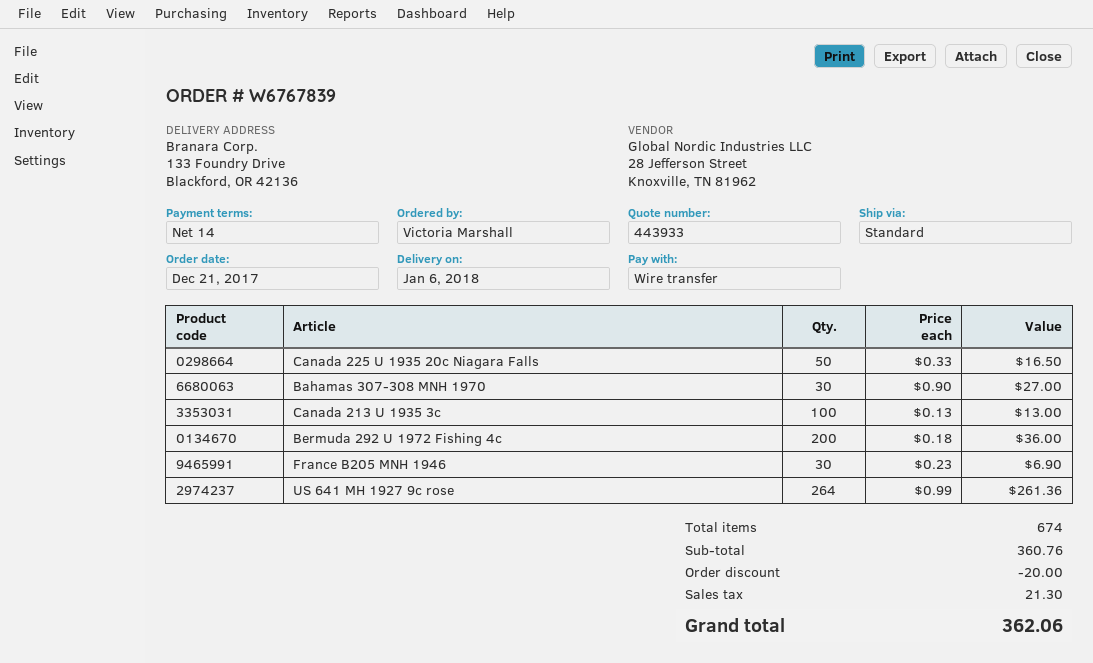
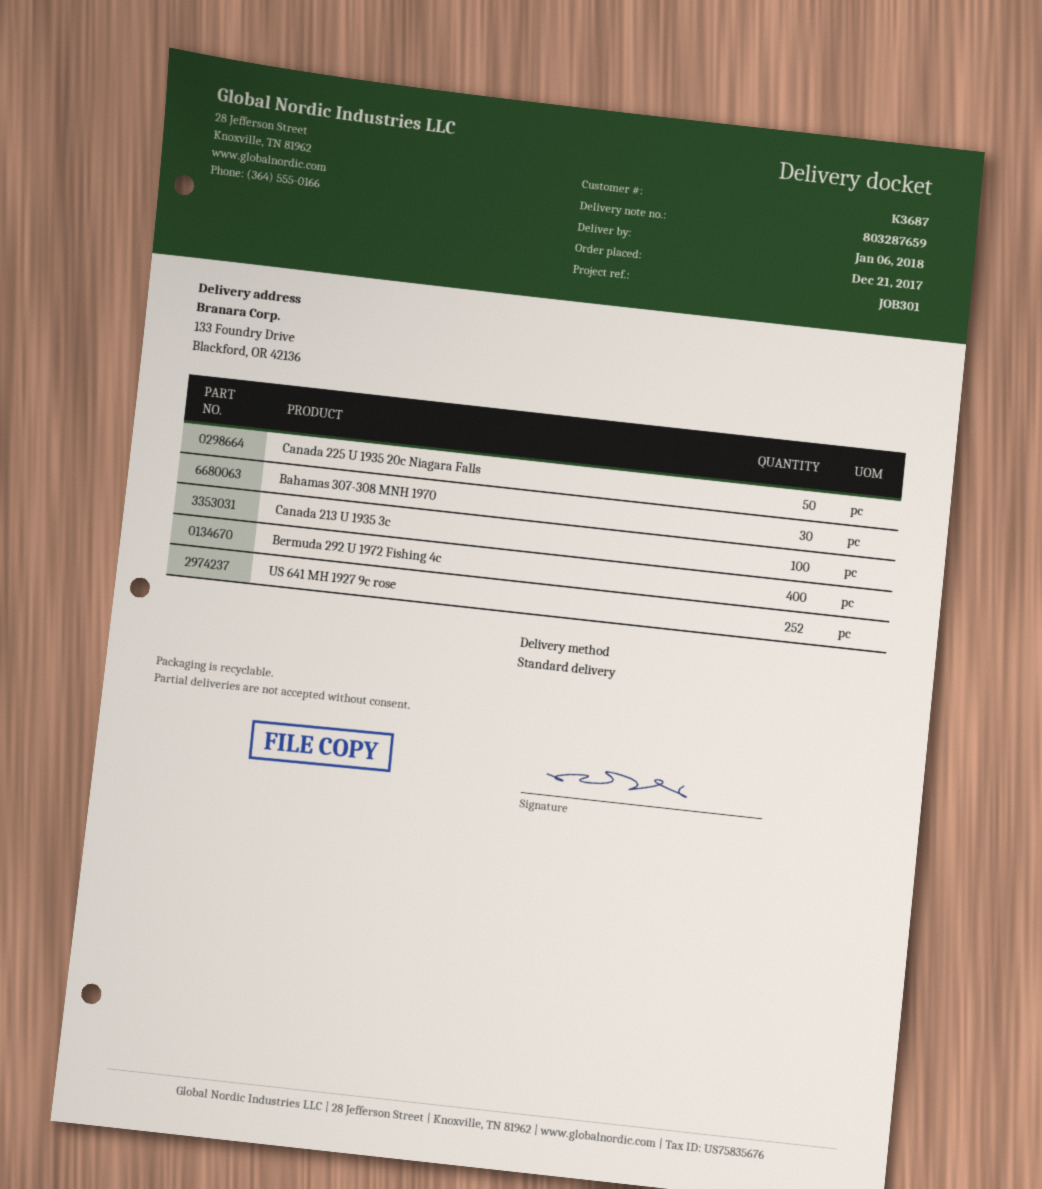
Bermuda 292 U 1972 Fishing 4c: 200 -> 400
France B205 MNH 1946: 30 -> none
US 641 MH 1927 9c rose: 264 -> 252

